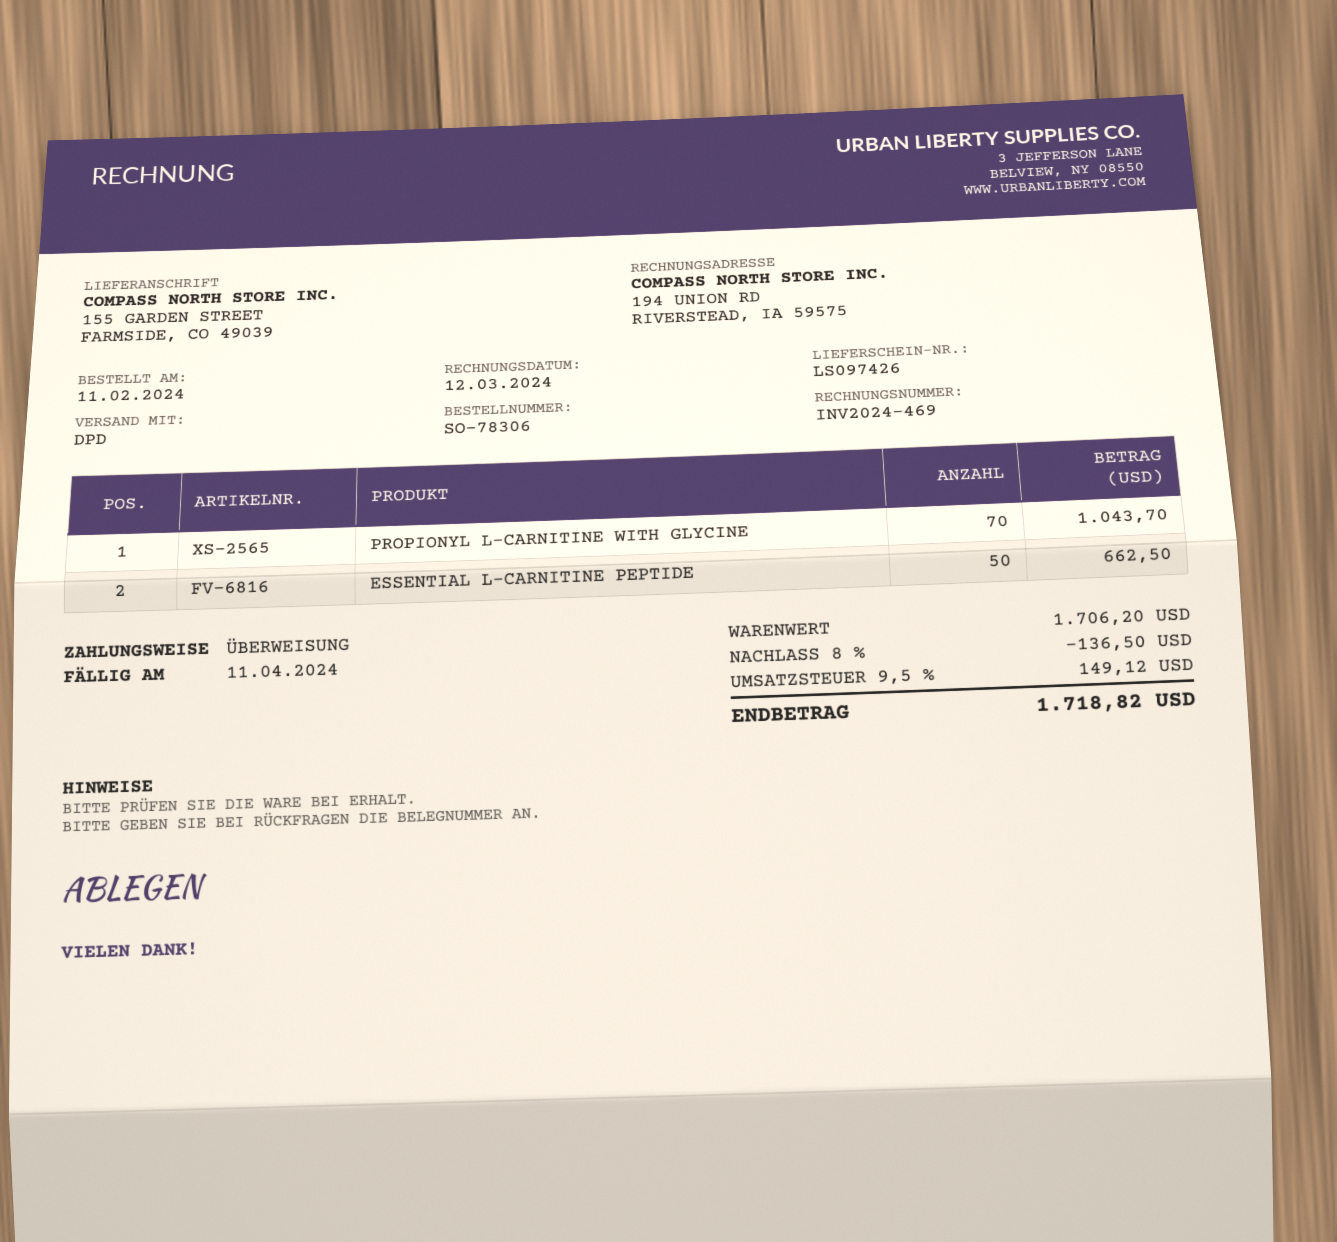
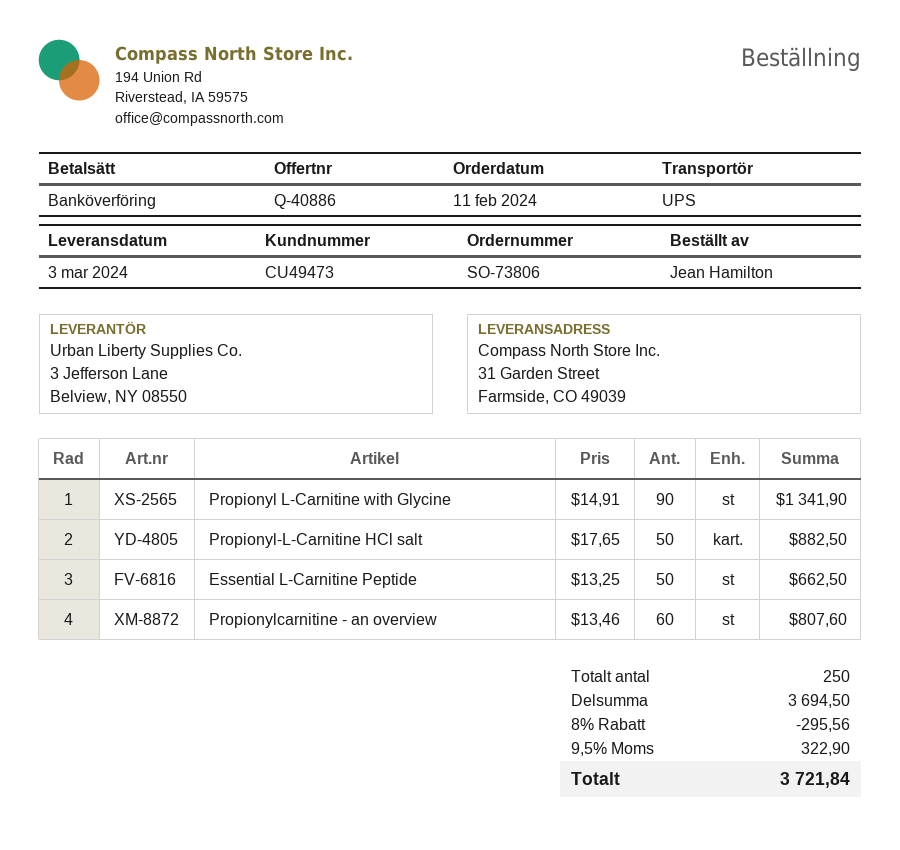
order number: SO-78306 -> SO-73806
shipping method: DPD -> UPS
ship to: 155 GARDEN STREET, FARMSIDE, CO 49039 -> 31 Garden Street, Farmside, CO 49039
PROPIONYL L-CARNITINE WITH GLYCINE: 70 for 1043.70 -> 90 for 1341.90
Propionyl-L-Carnitine HCl salt: none -> 50 for 882.50
Propionylcarnitine - an overview: none -> 60 for 807.60
subtotal: 1706.20 -> 3694.50
discount: 8% = 136.50 -> 8% = 295.56
tax: 9.5% = 149.12 -> 9.5% = 322.90
total: 1718.82 -> 3721.84

